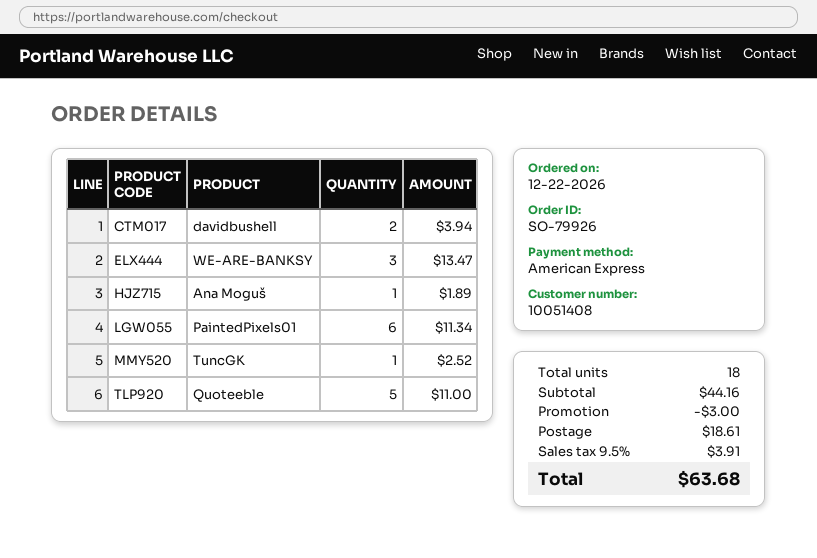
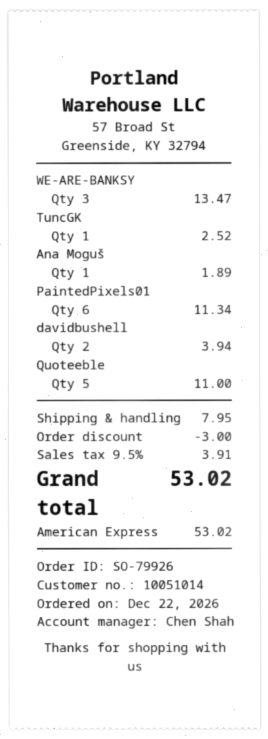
customer number: 10051408 -> 10051014
shipping: 18.61 -> 7.95
total: 63.68 -> 53.02

